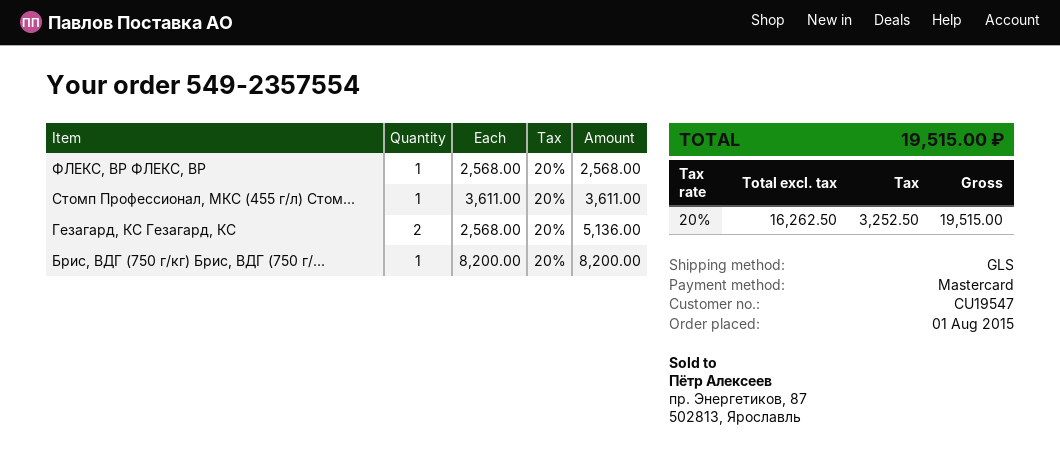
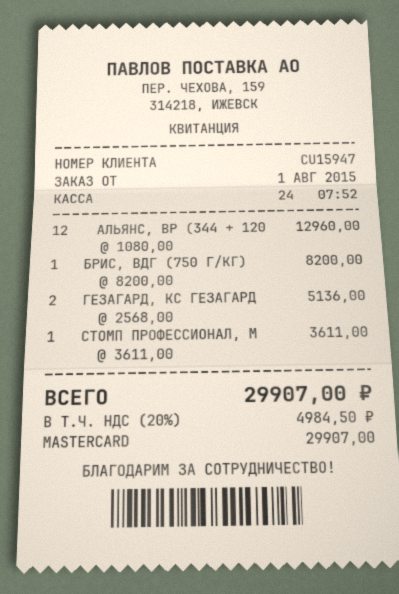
customer number: CU19547 -> CU15947
ФЛЕКС, ВР ФЛЕКС, ВР: 1 x 2568.00 = 2568.00 -> none
АЛЬЯНС, ВР (344 + 120: none -> 12 x 1080.00 = 12960.00
tax: 20% = 3252.50 -> 20% = 4984.50
total: 19515.00 -> 29907.00

